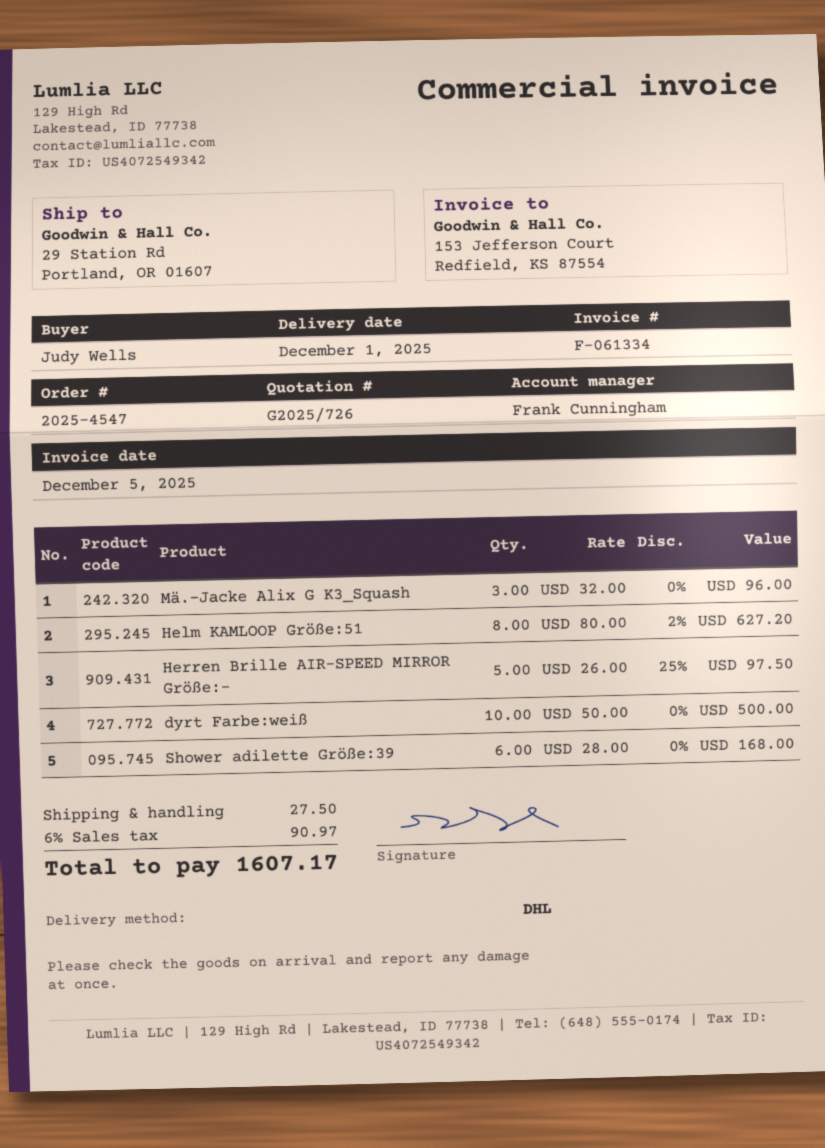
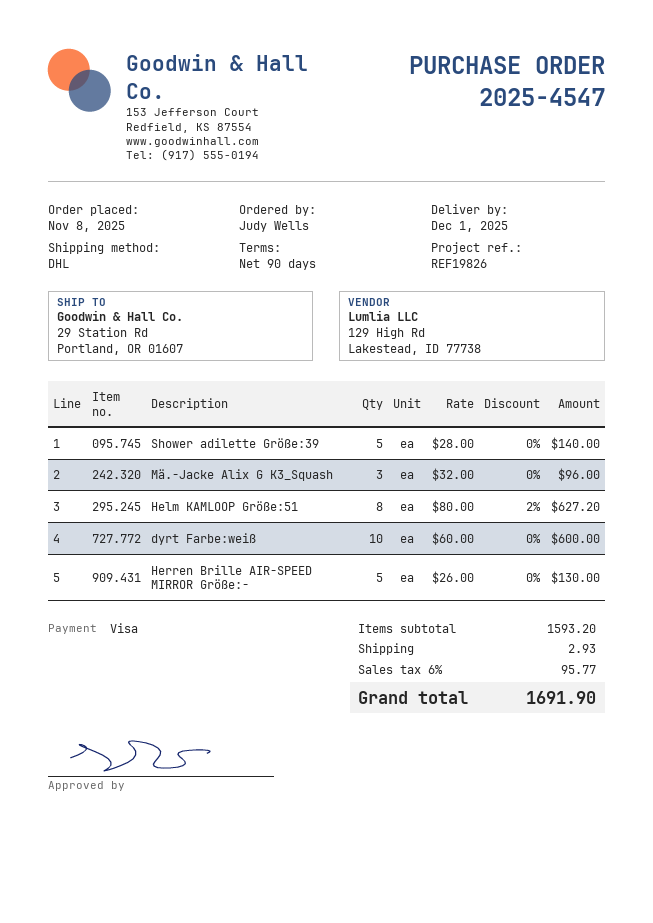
Herren Brille AIR-SPEED MIRROR Größe:-: 5 x 26.00 - 25% = 97.50 -> 5 x 26.00 = 130.00
dyrt Farbe:weiß: 10 x 50.00 = 500.00 -> 10 x 60.00 = 600.00
Shower adilette Größe:39: 6 x 28.00 = 168.00 -> 5 x 28.00 = 140.00
shipping: 27.50 -> 2.93
tax: 6% = 90.97 -> 6% = 95.77
total: 1607.17 -> 1691.90

